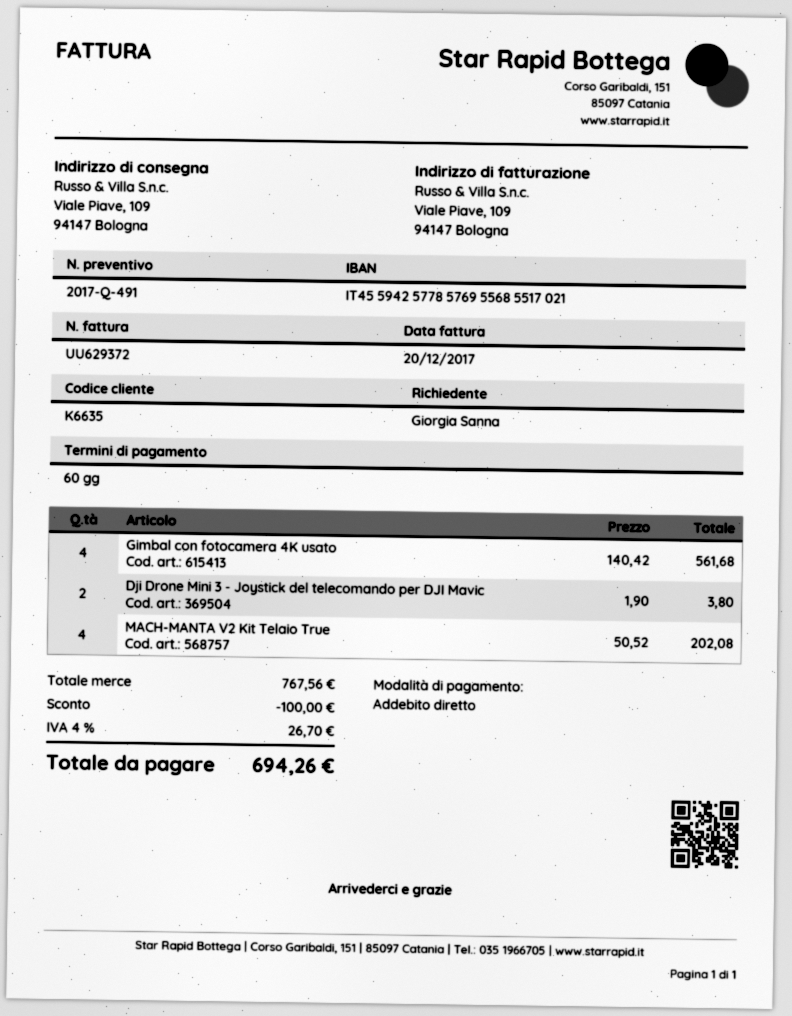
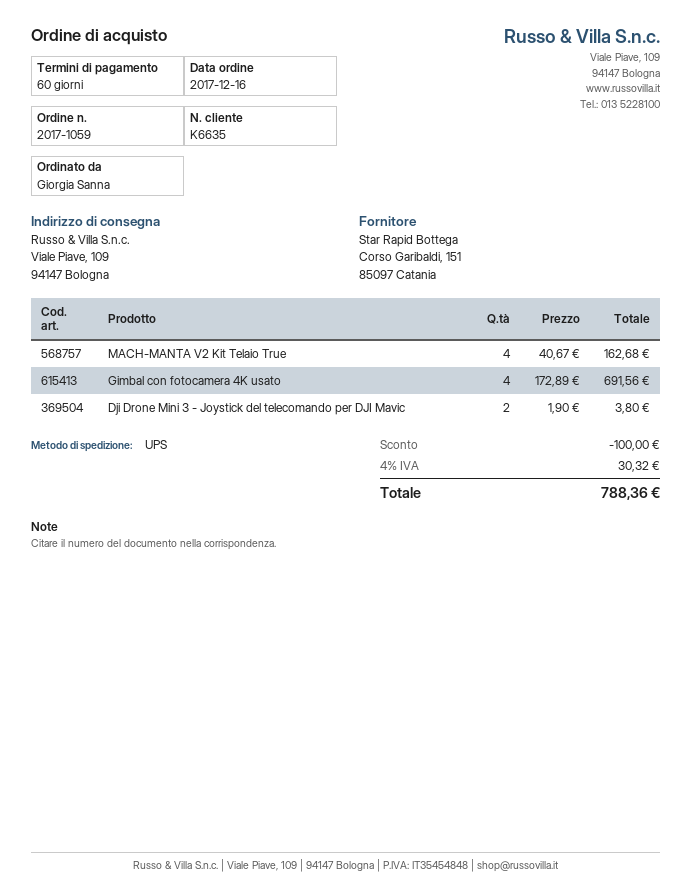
Gimbal con fotocamera 4K usato: 4 x 140.42 = 561.68 -> 4 x 172.89 = 691.56
MACH-MANTA V2 Kit Telaio True: 4 x 50.52 = 202.08 -> 4 x 40.67 = 162.68
tax: 4% = 26.70 -> 4% = 30.32
total: 694.26 -> 788.36

